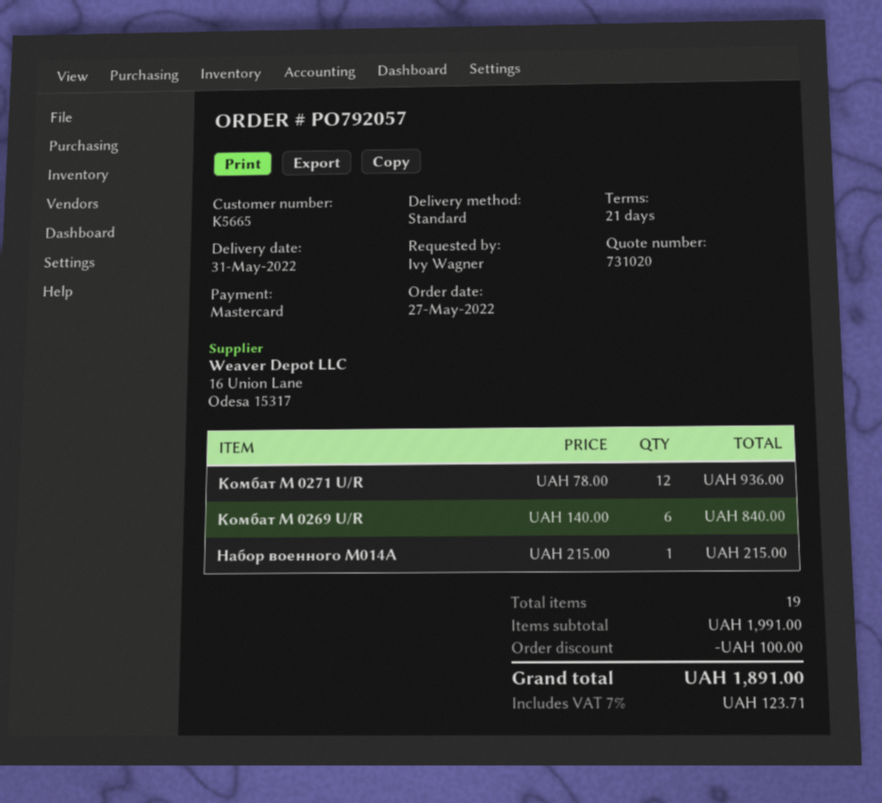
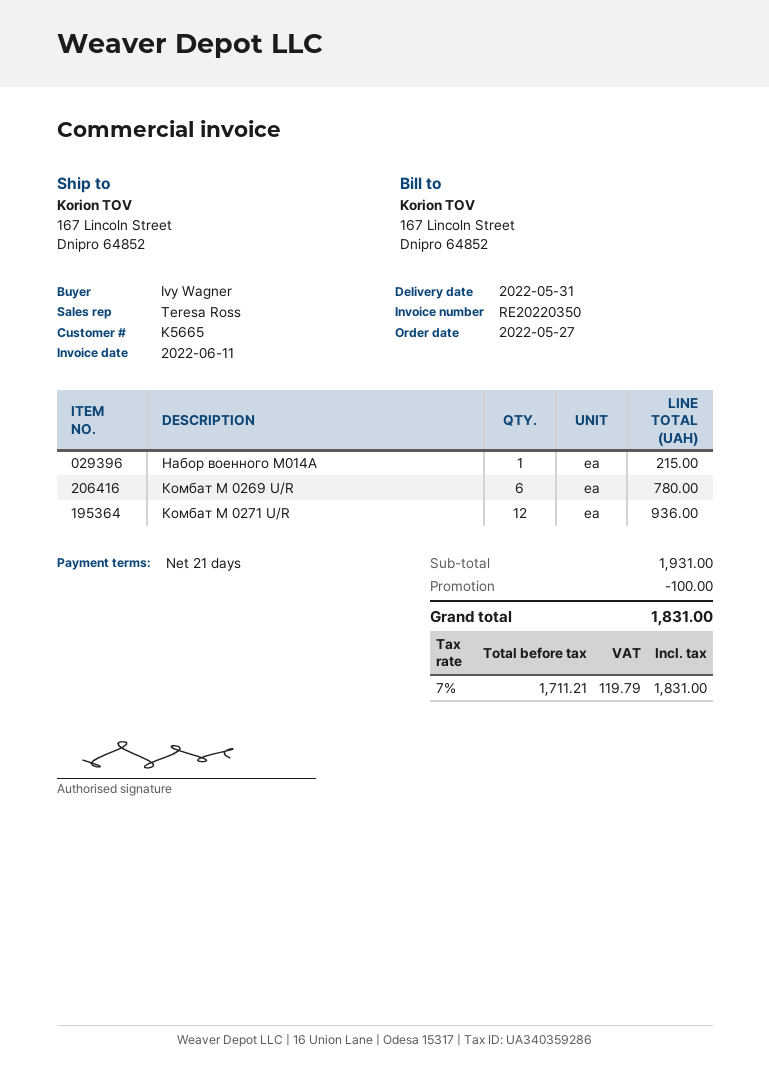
Комбат M 0269 U/R: 6 for 840.00 -> 6 for 780.00
subtotal: 1991.00 -> 1931.00
tax: 7% = 123.71 -> 7% = 119.79
total: 1891.00 -> 1831.00

